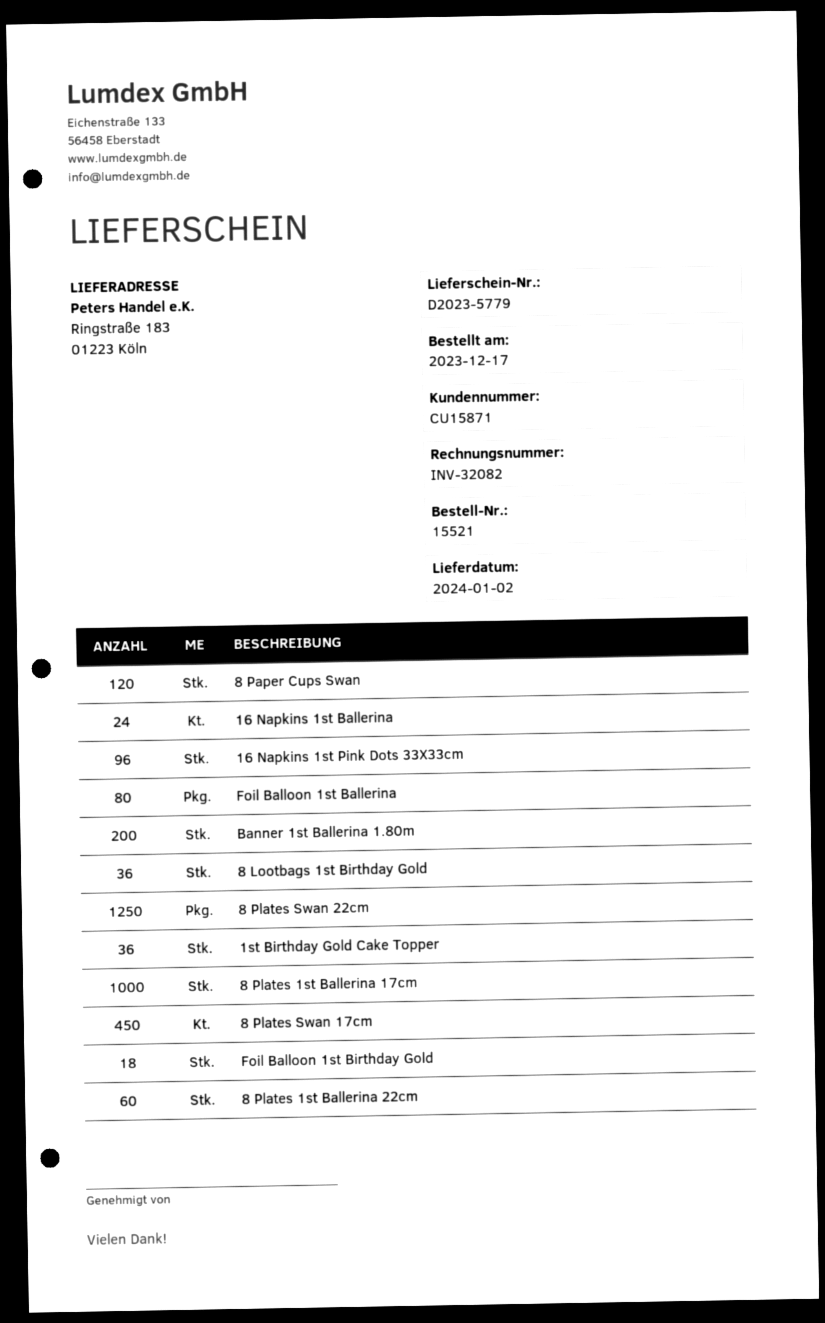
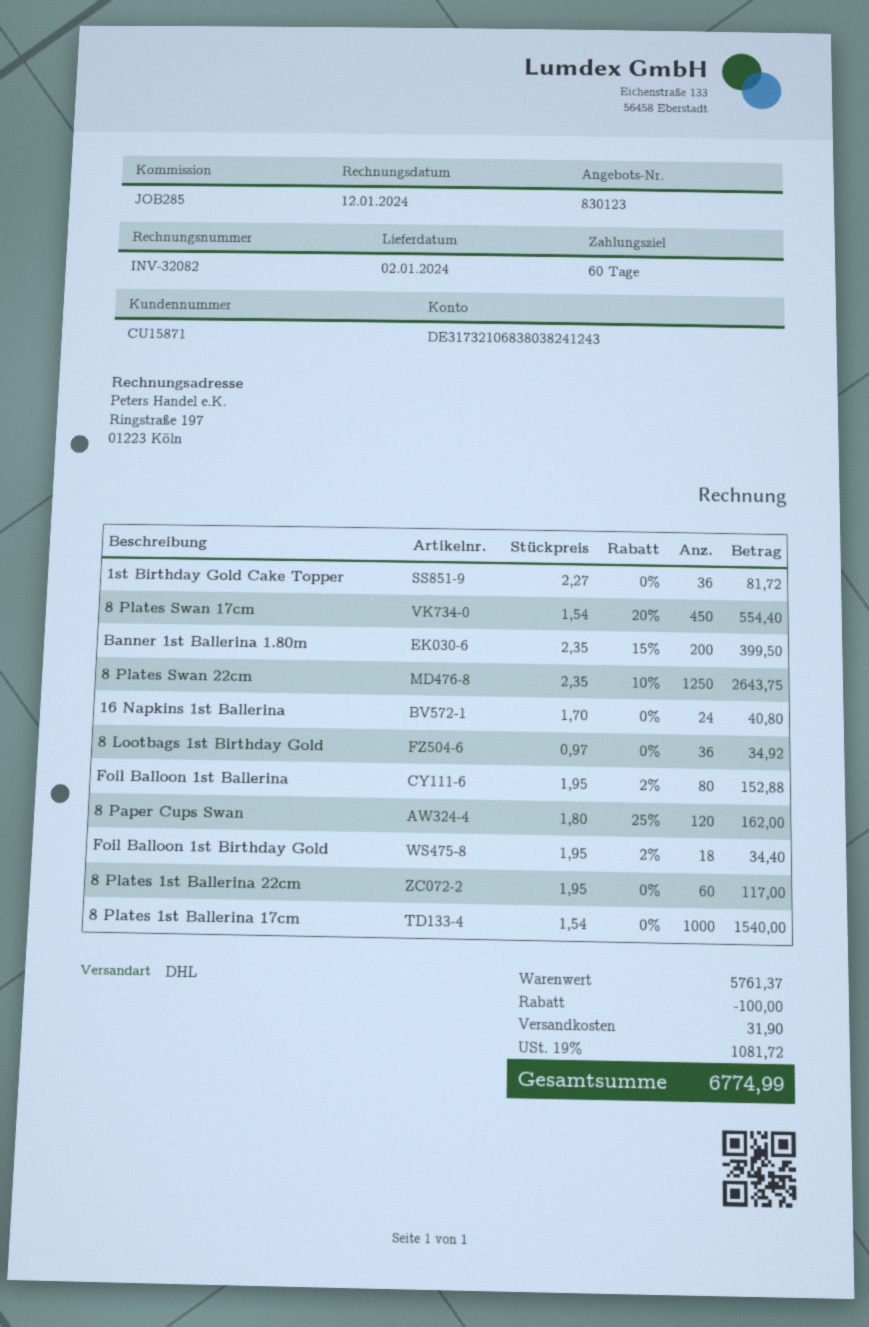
16 Napkins 1st Pink Dots 33X33cm: 96 -> none

